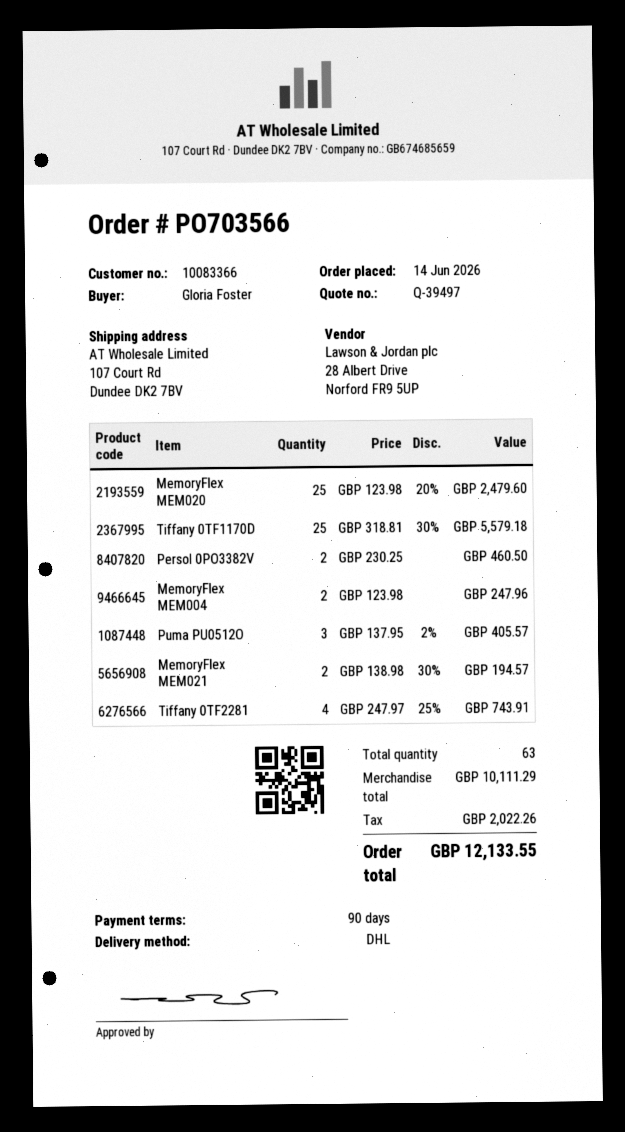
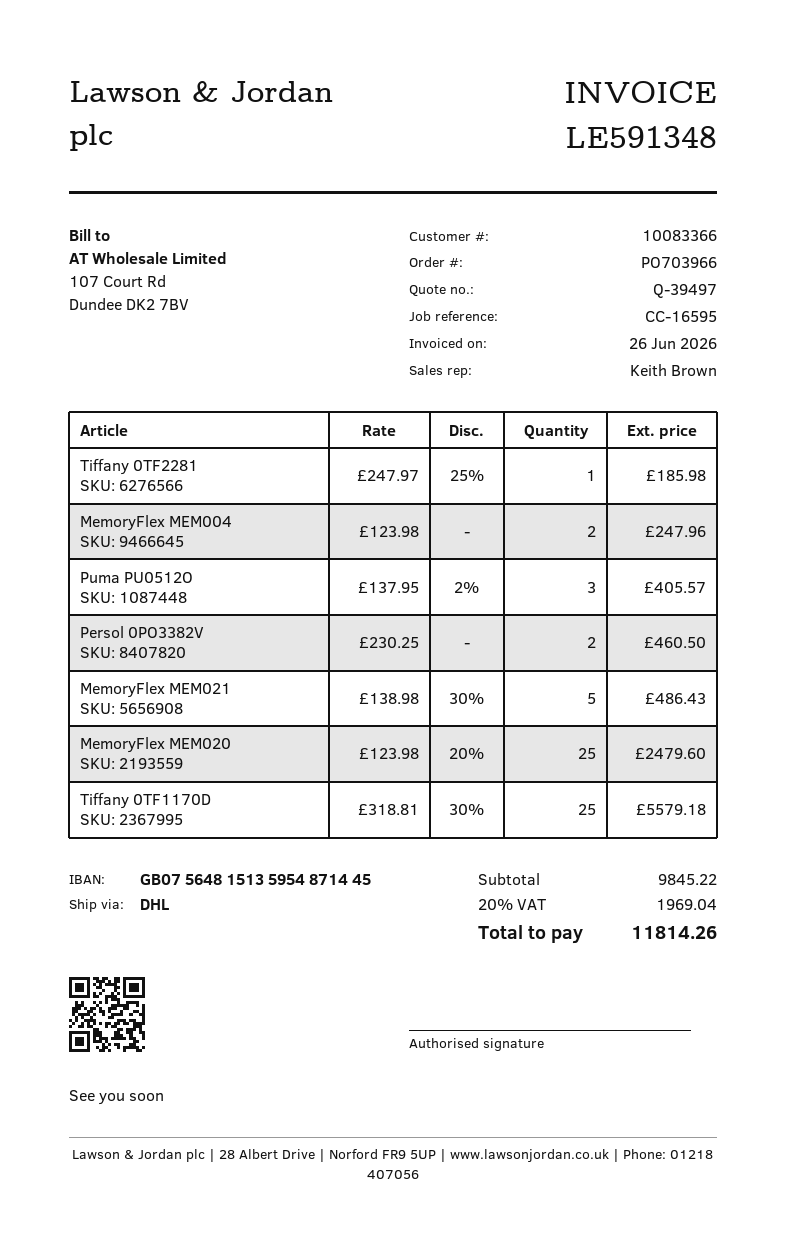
order number: PO703566 -> PO703966
MemoryFlex MEM021: 2 x 138.98 - 30% = 194.57 -> 5 x 138.98 - 30% = 486.43
Tiffany 0TF2281: 4 x 247.97 - 25% = 743.91 -> 1 x 247.97 - 25% = 185.98
subtotal: 10111.29 -> 9845.22
tax: 2022.26 -> 1969.04
total: 12133.55 -> 11814.26

